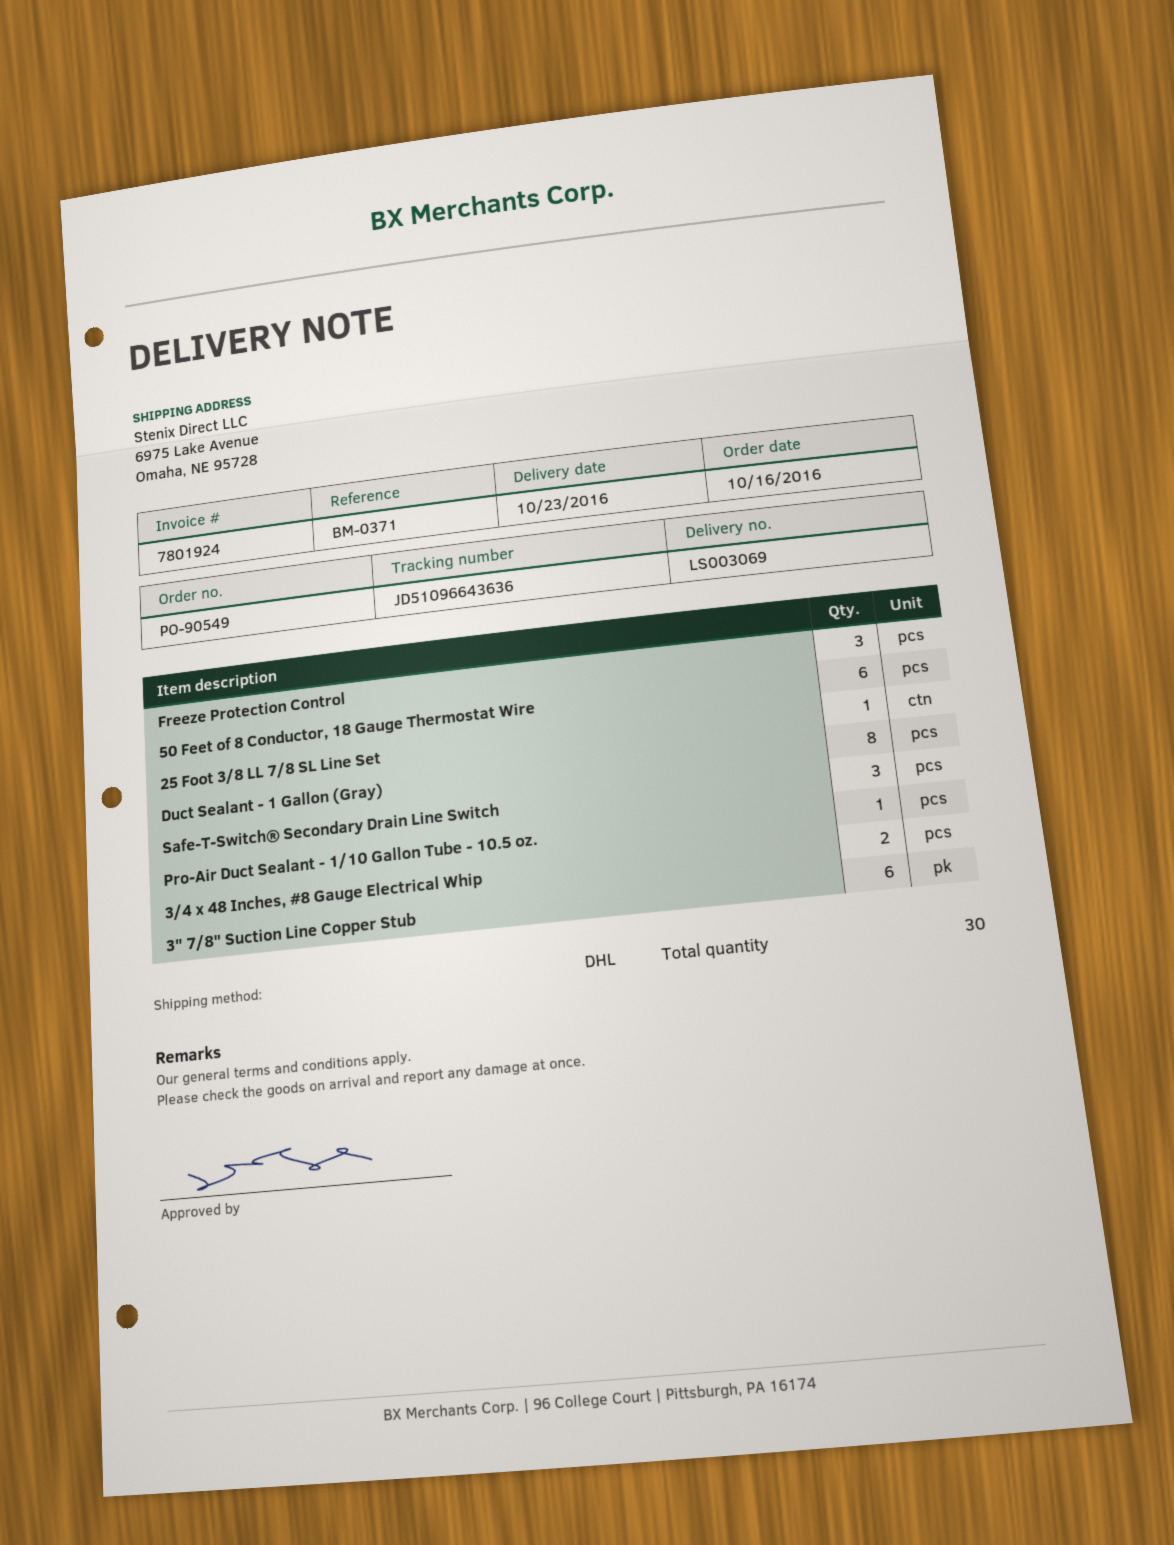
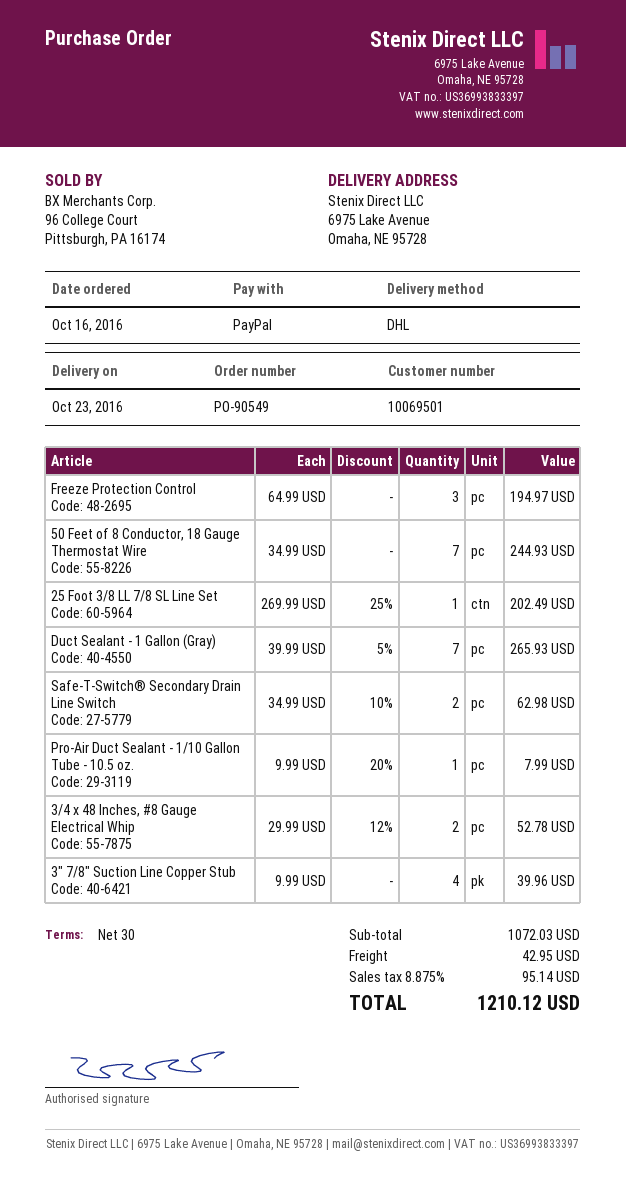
50 Feet of 8 Conductor, 18 Gauge Thermostat Wire: 6 -> 7
Duct Sealant - 1 Gallon (Gray): 8 -> 7
Safe-T-Switch® Secondary Drain Line Switch: 3 -> 2
3" 7/8" Suction Line Copper Stub: 6 -> 4

